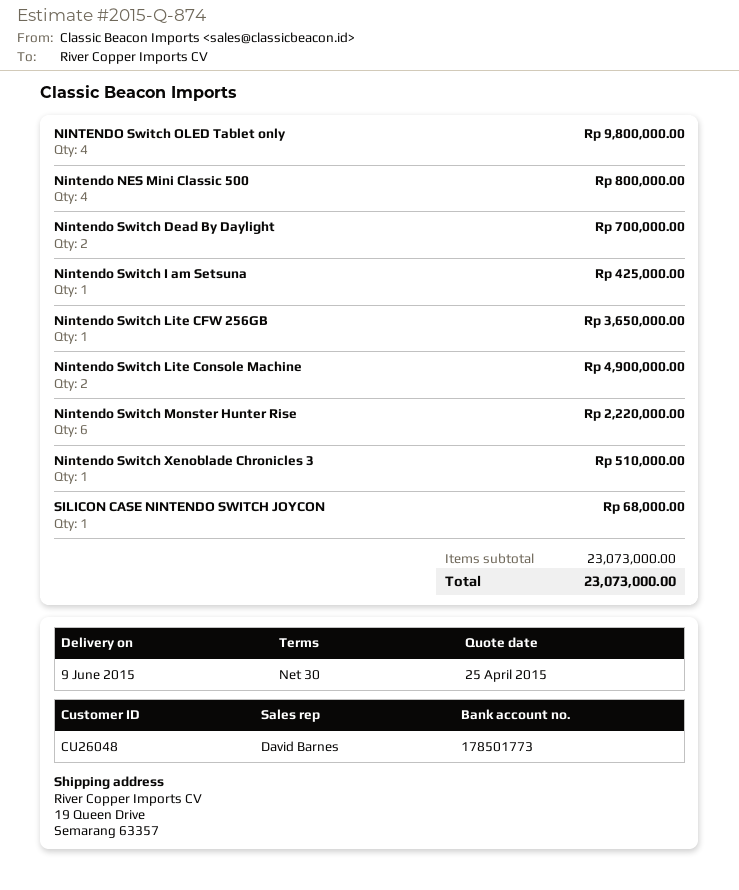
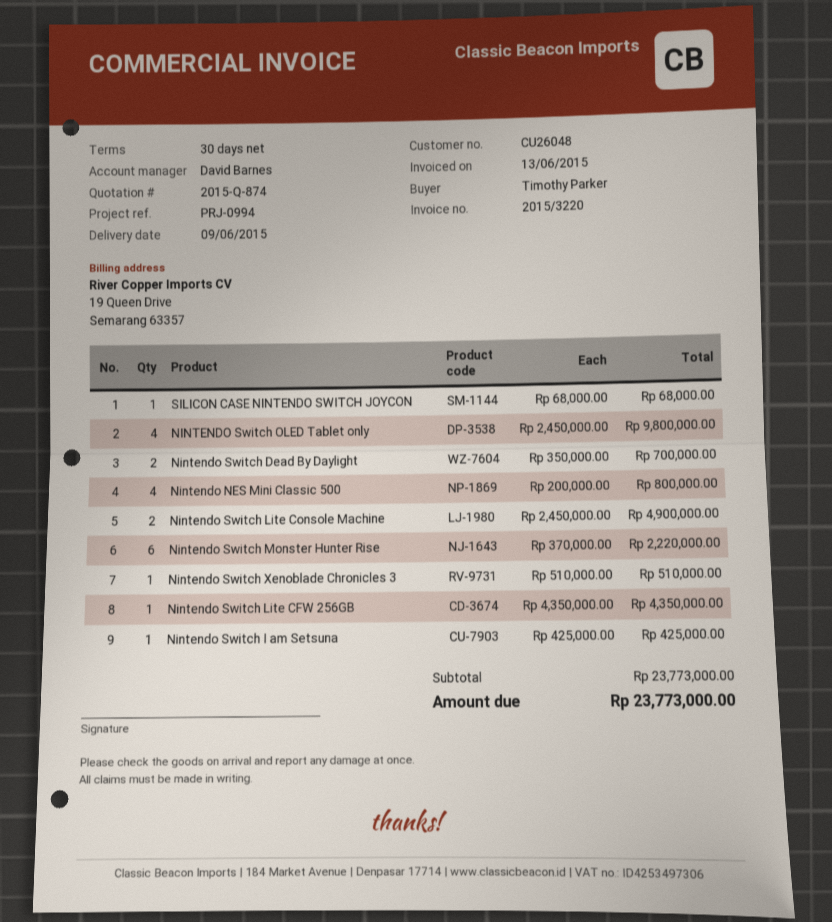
Nintendo Switch Lite CFW 256GB: 1 for 3650000.00 -> 1 for 4350000.00
subtotal: 23073000.00 -> 23773000.00
total: 23073000.00 -> 23773000.00

